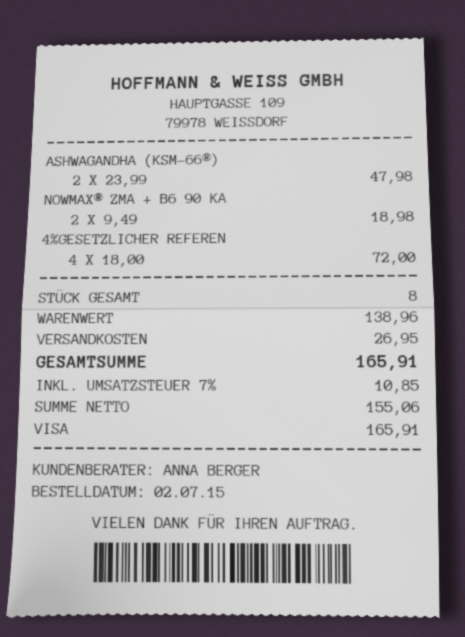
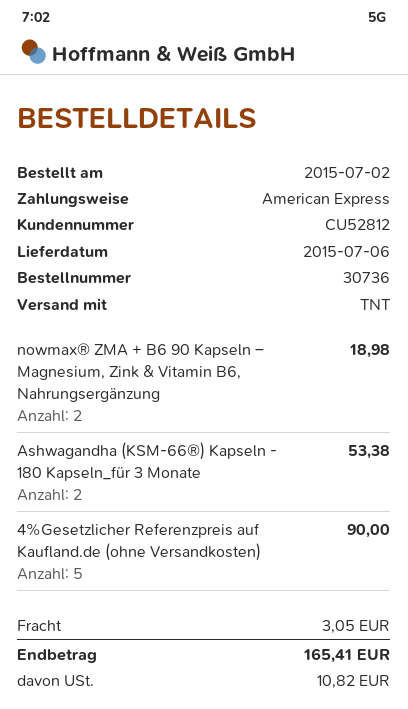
payment method: Visa -> American Express
ASHWAGANDHA (KSM-66®): 2 for 47.98 -> 2 for 53.38
4%GESETZLICHER REFEREN: 4 for 72.00 -> 5 for 90.00
shipping: 26.95 -> 3.05
tax: 10.85 -> 10.82
total: 165.91 -> 165.41

